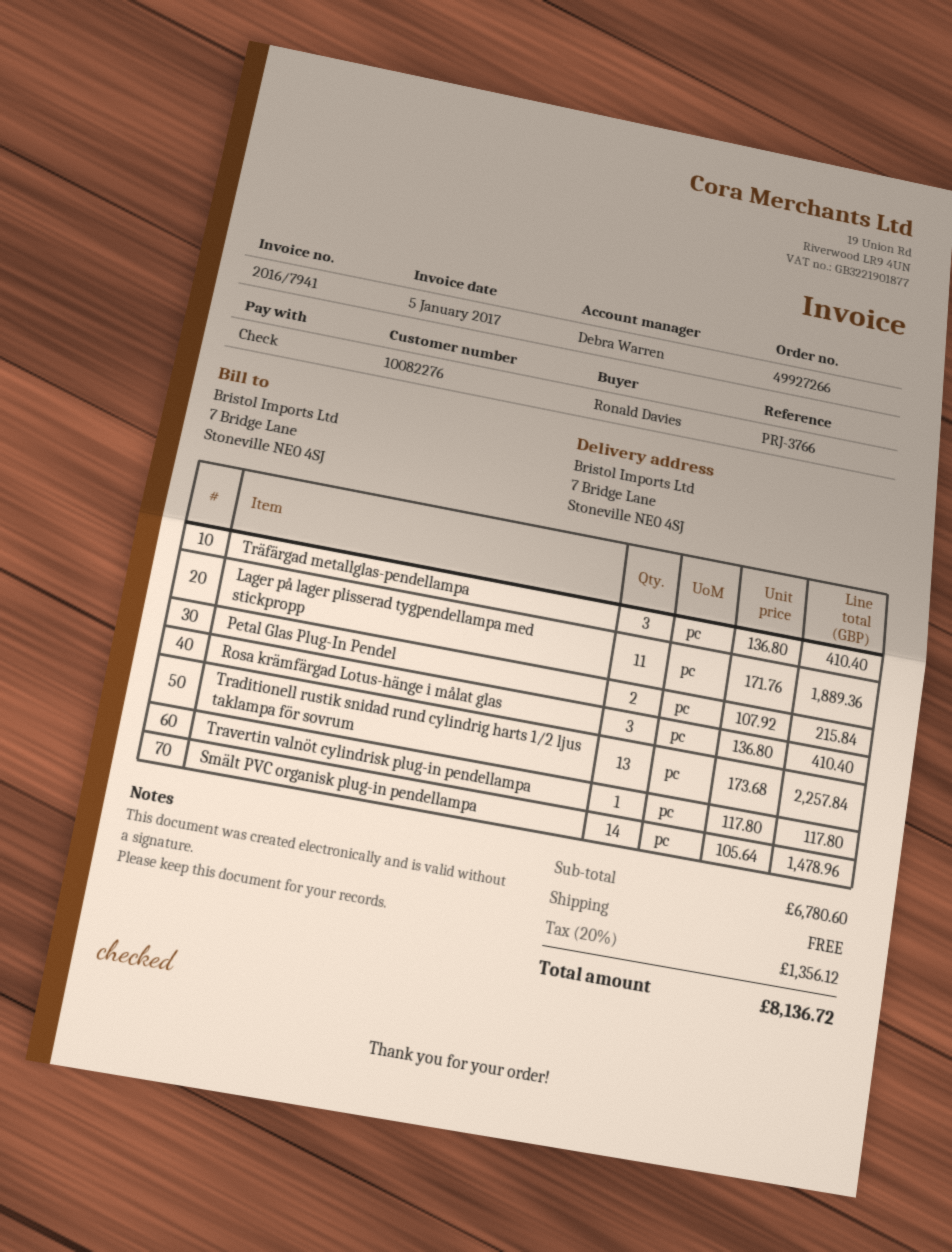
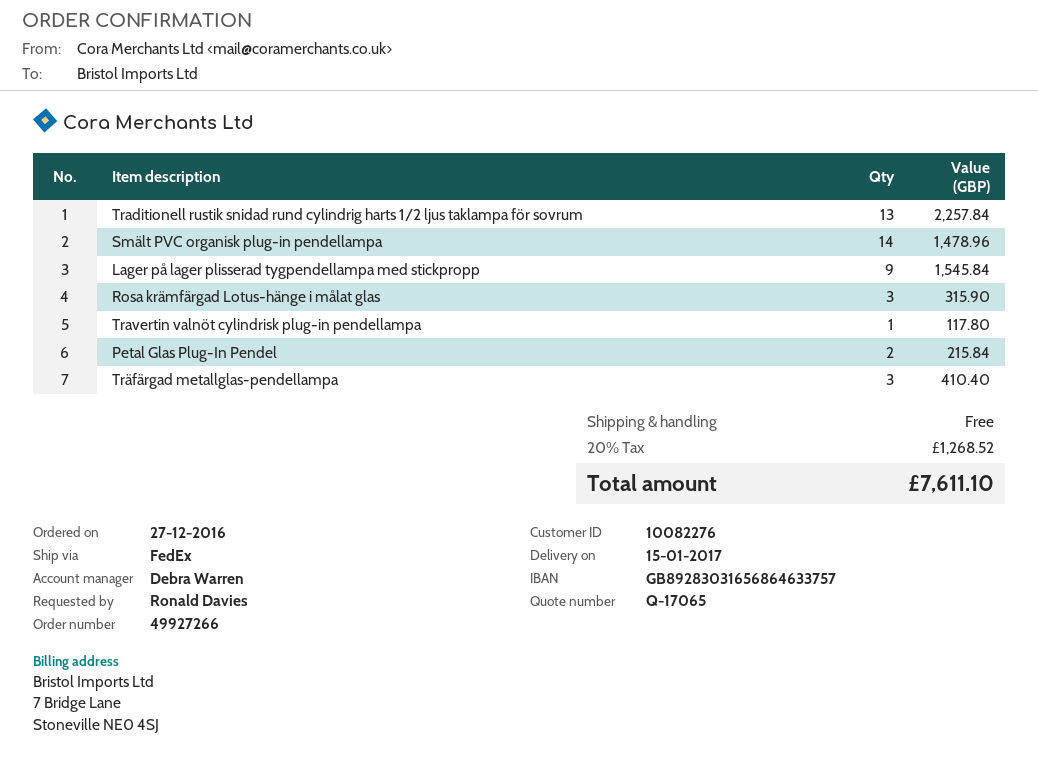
Lager på lager plisserad tygpendellampa med stickpropp: 11 for 1889.36 -> 9 for 1545.84
Rosa krämfärgad Lotus-hänge i målat glas: 3 for 410.40 -> 3 for 315.90
tax: 20% = 1356.12 -> 20% = 1268.52
total: 8136.72 -> 7611.10

